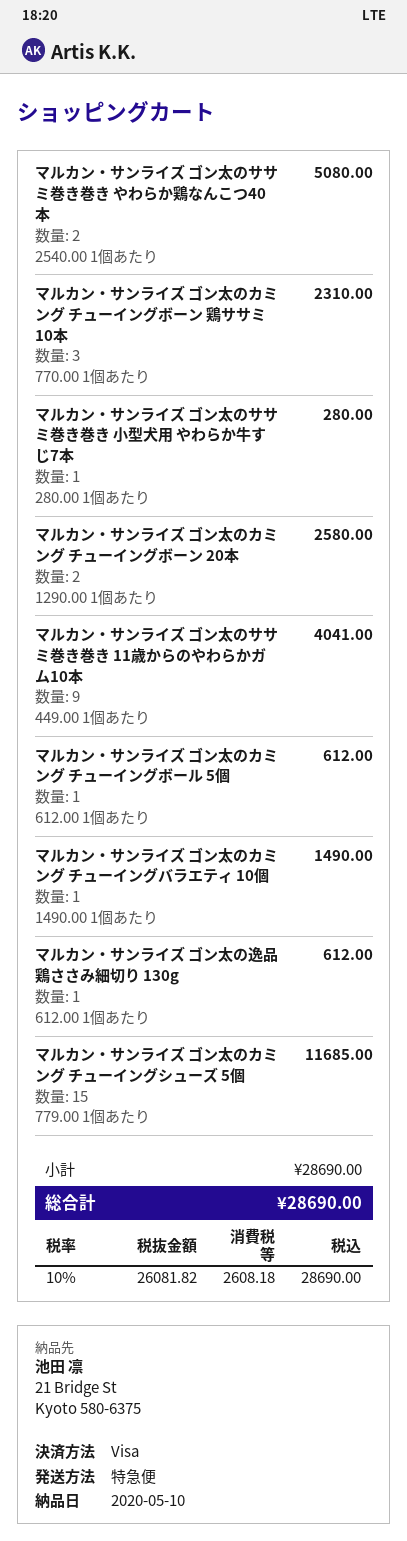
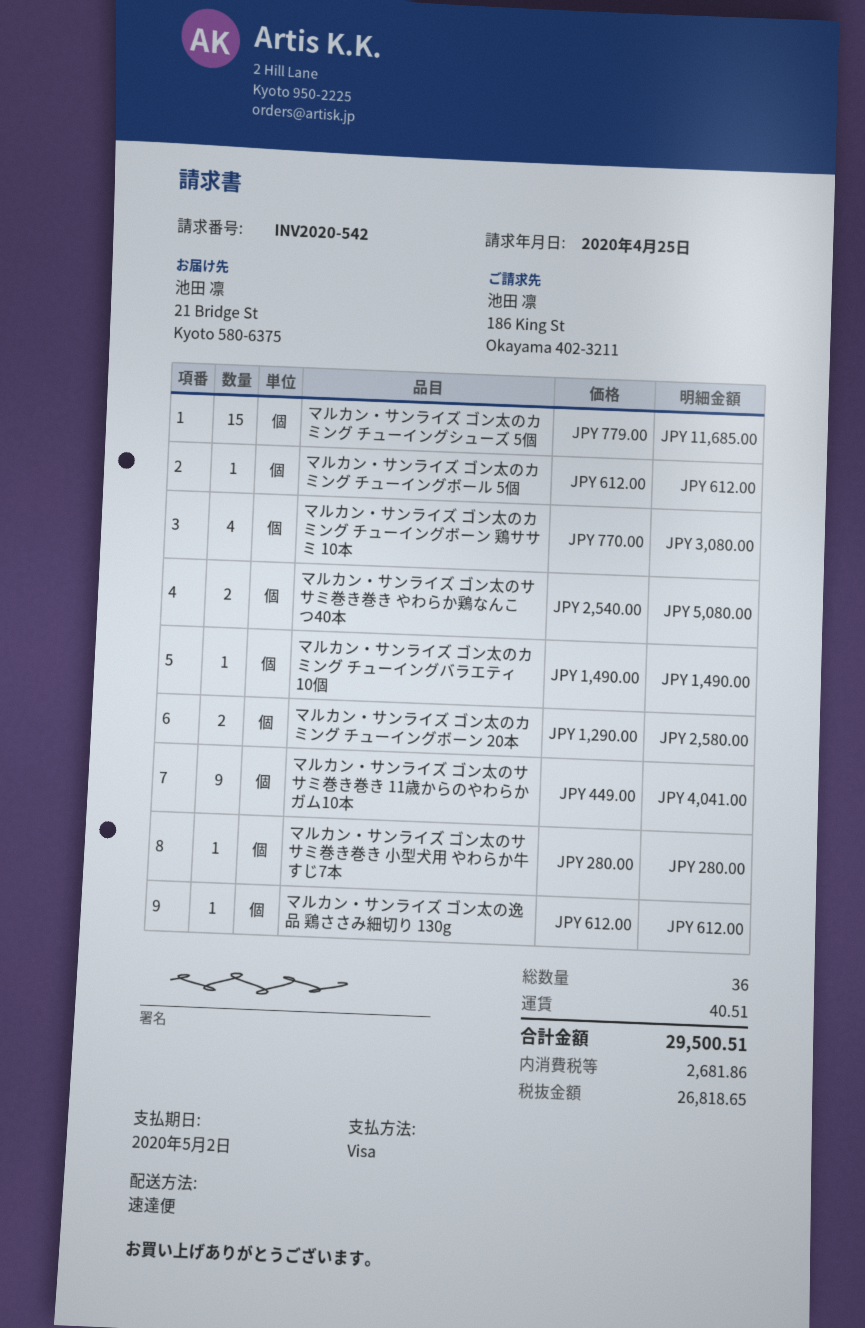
マルカン・サンライズ ゴン太のカミング チューイングボーン 鶏ササミ 10本: 3 x 770.00 = 2310.00 -> 4 x 770.00 = 3080.00
shipping: none -> 40.51
net: 26081.82 -> 26818.65
tax: 2608.18 -> 2681.86
total: 28690.00 -> 29500.51

